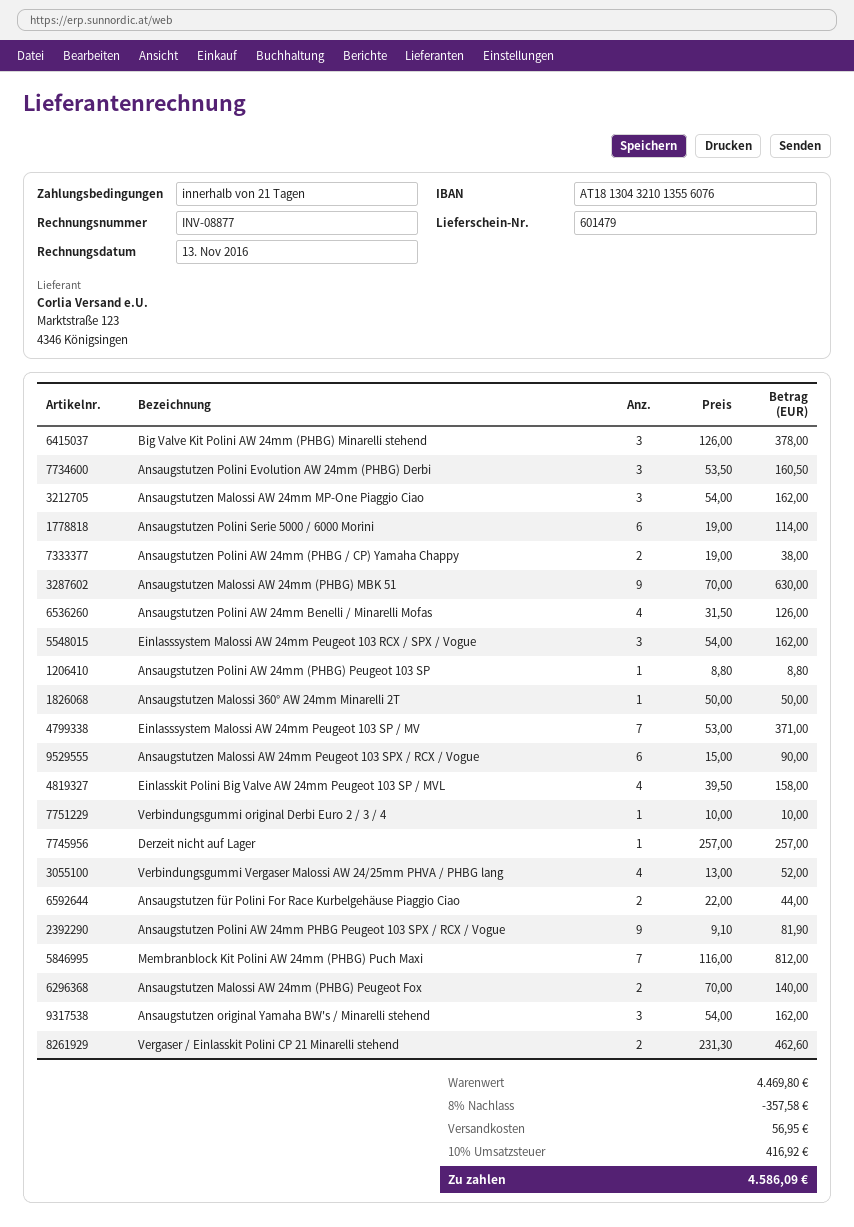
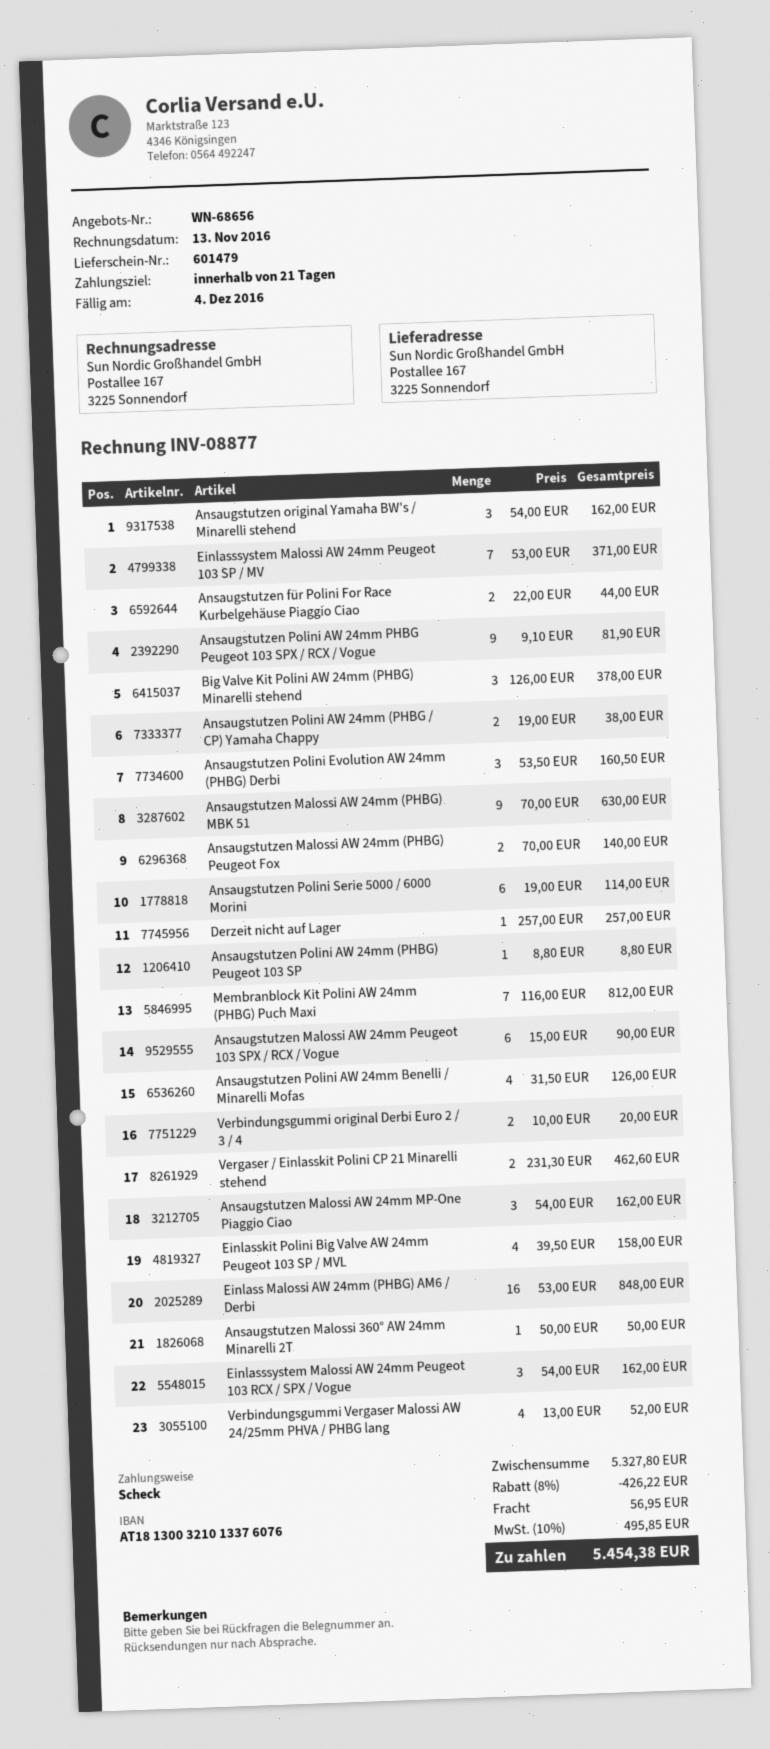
bank account: AT181304321013556076 -> AT181300321013376076
Verbindungsgummi original Derbi Euro 2 / 3 / 4: 1 x 10.00 = 10.00 -> 2 x 10.00 = 20.00
Einlass Malossi AW 24mm (PHBG) AM6 / Derbi: none -> 16 x 53.00 = 848.00
subtotal: 4469.80 -> 5327.80
discount: 8% = 357.58 -> 8% = 426.22
tax: 10% = 416.92 -> 10% = 495.85
total: 4586.09 -> 5454.38

